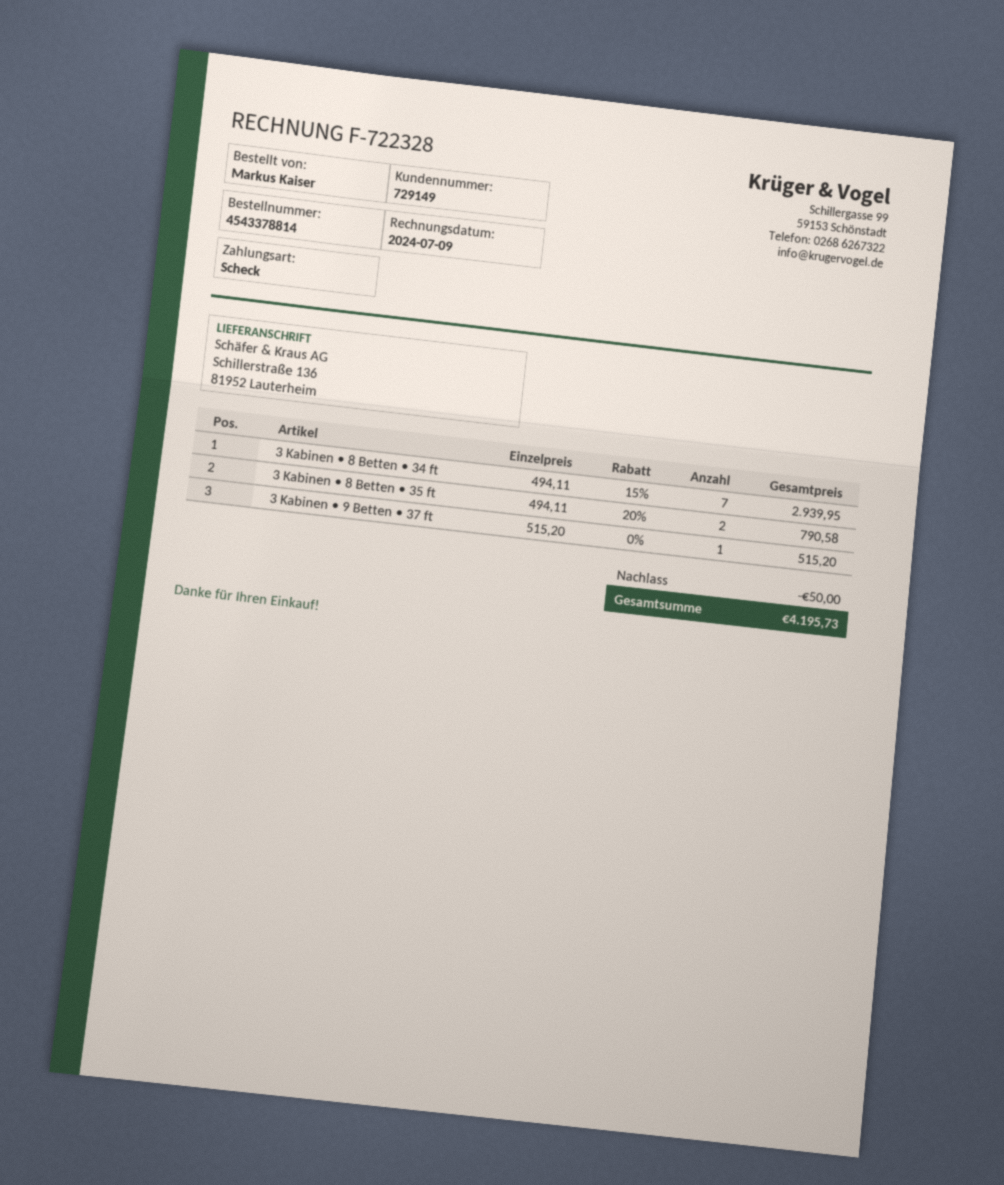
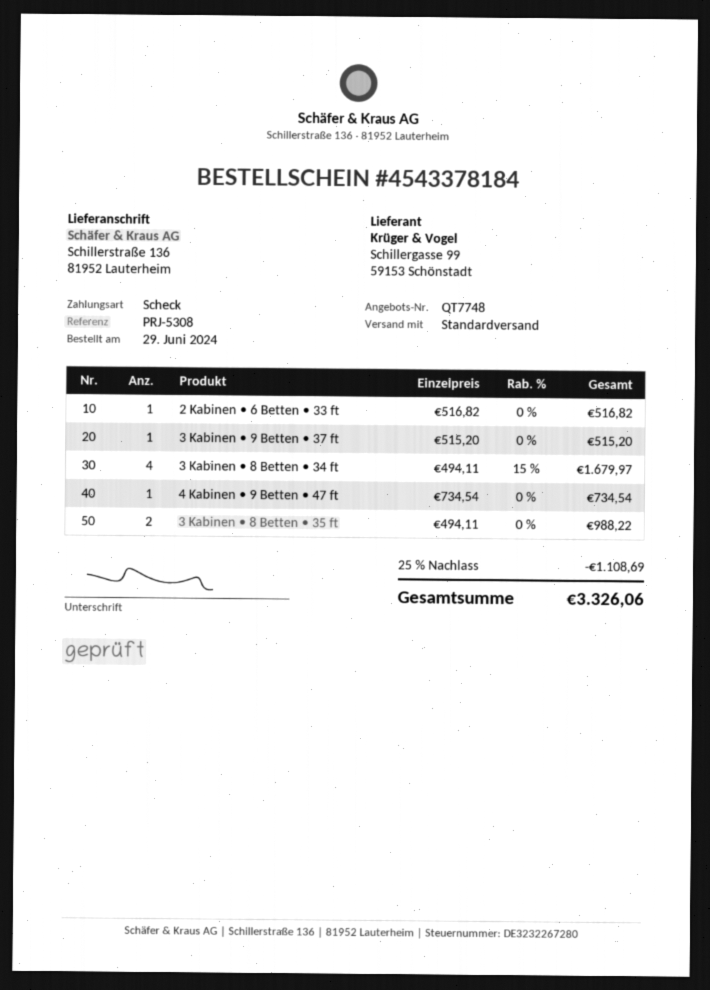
order number: 4543378814 -> 4543378184
3 Kabinen • 8 Betten • 34 ft: 7 x 494.11 - 15% = 2939.95 -> 4 x 494.11 - 15% = 1679.97
3 Kabinen • 8 Betten • 35 ft: 2 x 494.11 - 20% = 790.58 -> 2 x 494.11 = 988.22
2 Kabinen • 6 Betten • 33 ft: none -> 1 x 516.82 = 516.82
4 Kabinen • 9 Betten • 47 ft: none -> 1 x 734.54 = 734.54
discount: 50.00 -> 1108.69
total: 4195.73 -> 3326.06

